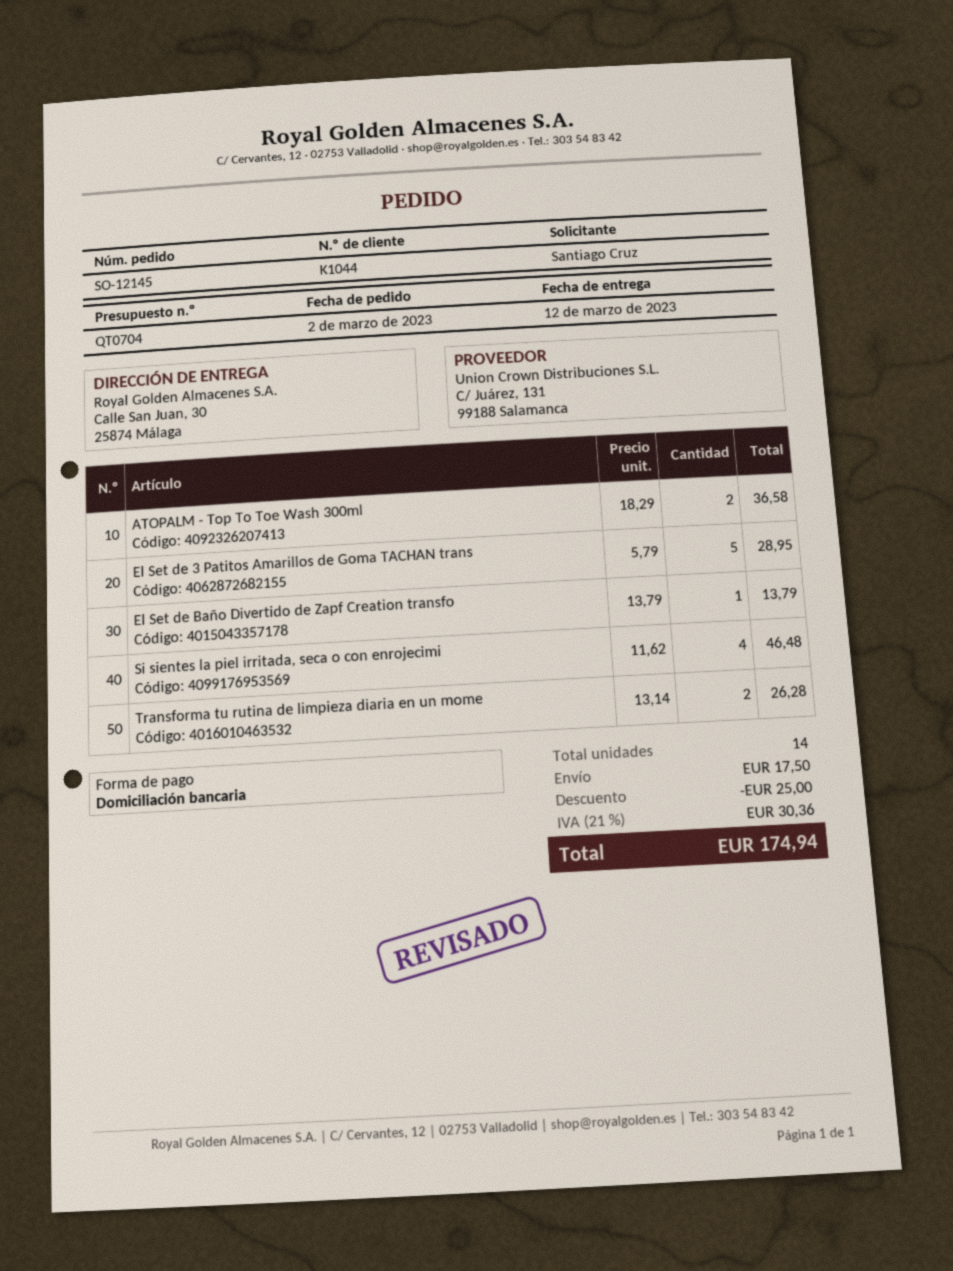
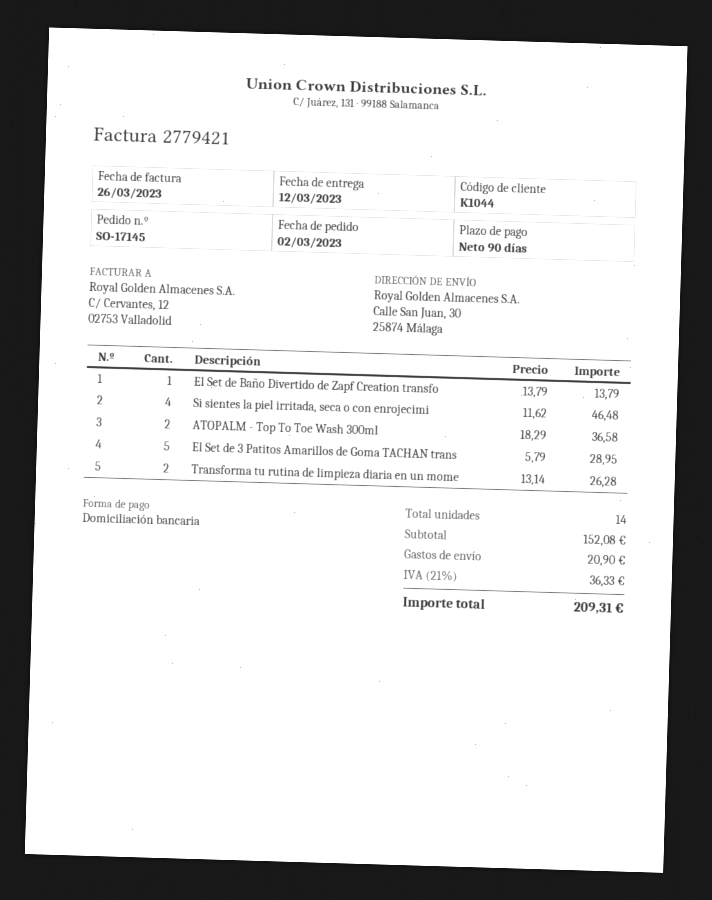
order number: SO-12145 -> SO-17145
discount: 25.00 -> none
shipping: 17.50 -> 20.90
tax: 21% = 30.36 -> 21% = 36.33
total: 174.94 -> 209.31

